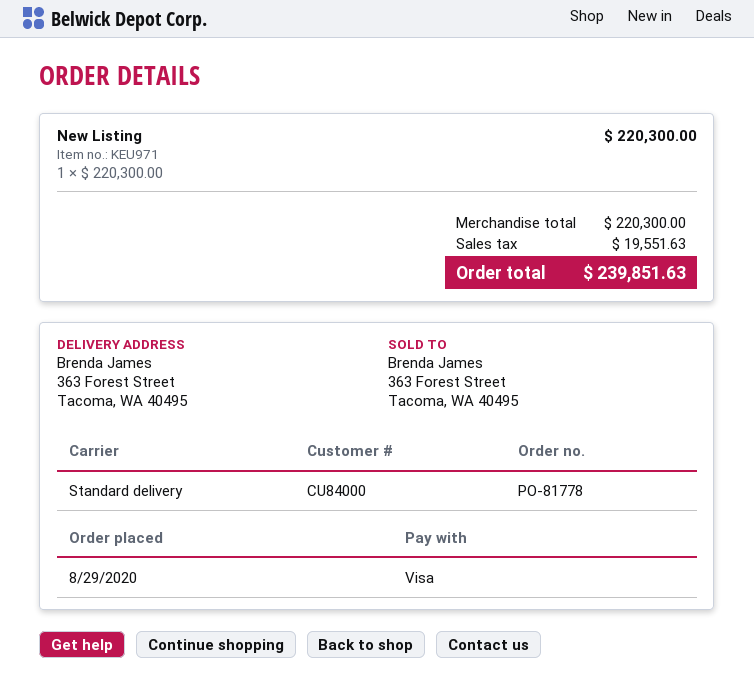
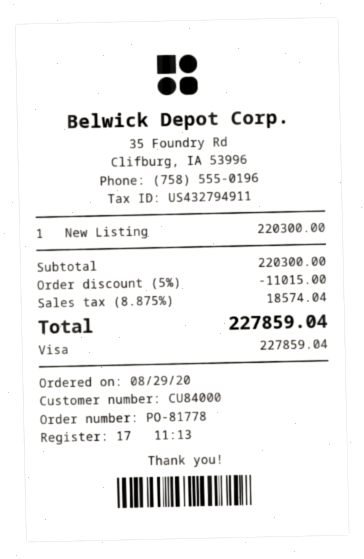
discount: none -> 5% = 11015.00
tax: 19551.63 -> 18574.04
total: 239851.63 -> 227859.04

